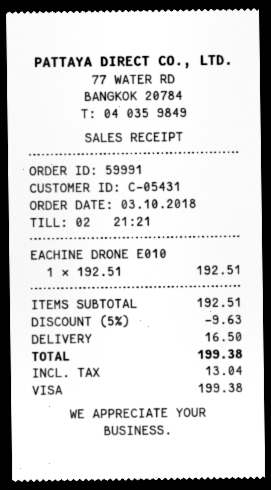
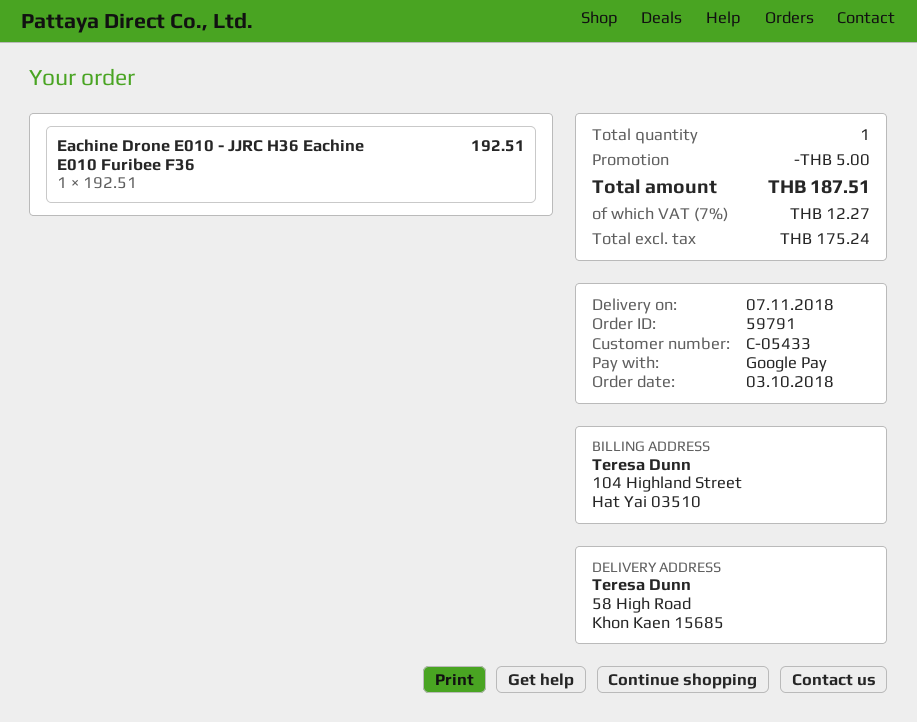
order number: 59991 -> 59791
customer number: C-05431 -> C-05433
payment method: Visa -> Google Pay
discount: 9.63 -> 5.00
shipping: 16.50 -> none
tax: 13.04 -> 12.27
total: 199.38 -> 187.51

